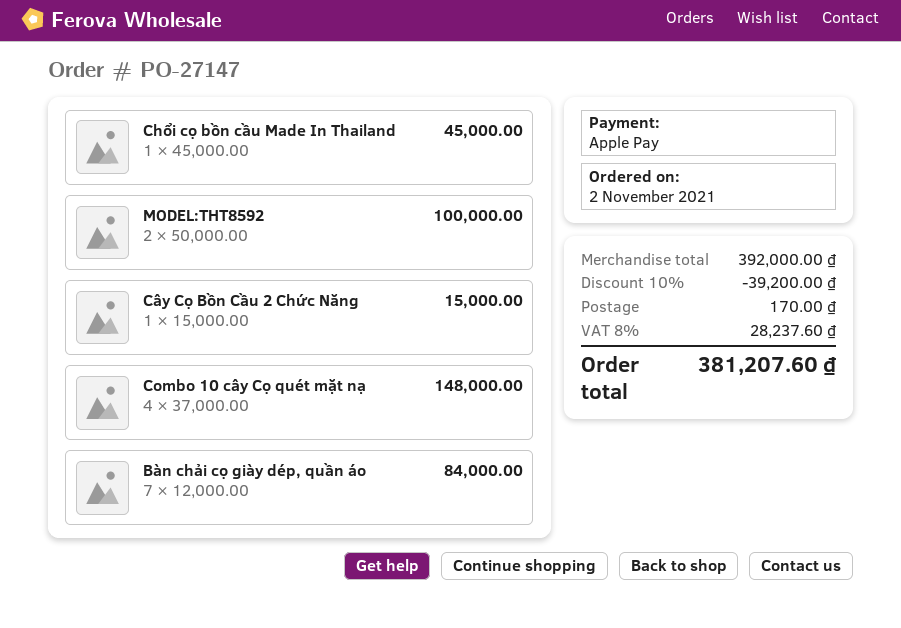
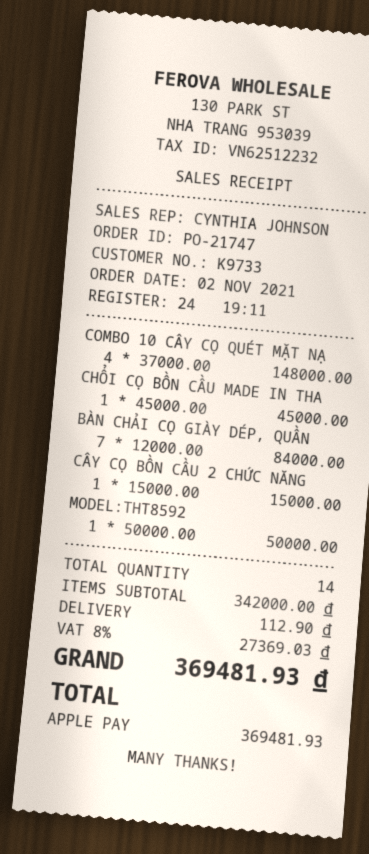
order number: PO-27147 -> PO-21747
MODEL:THT8592: 2 x 50000.00 = 100000.00 -> 1 x 50000.00 = 50000.00
subtotal: 392000.00 -> 342000.00
discount: 10% = 39200.00 -> none
shipping: 170.00 -> 112.90
tax: 8% = 28237.60 -> 8% = 27369.03
total: 381207.60 -> 369481.93

